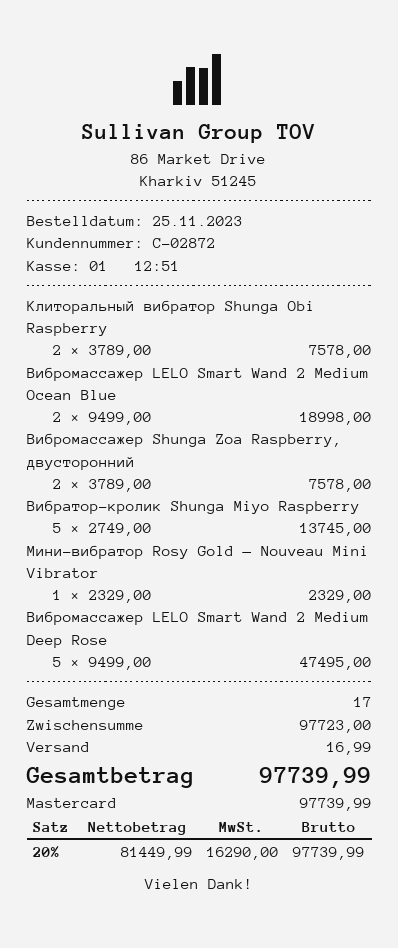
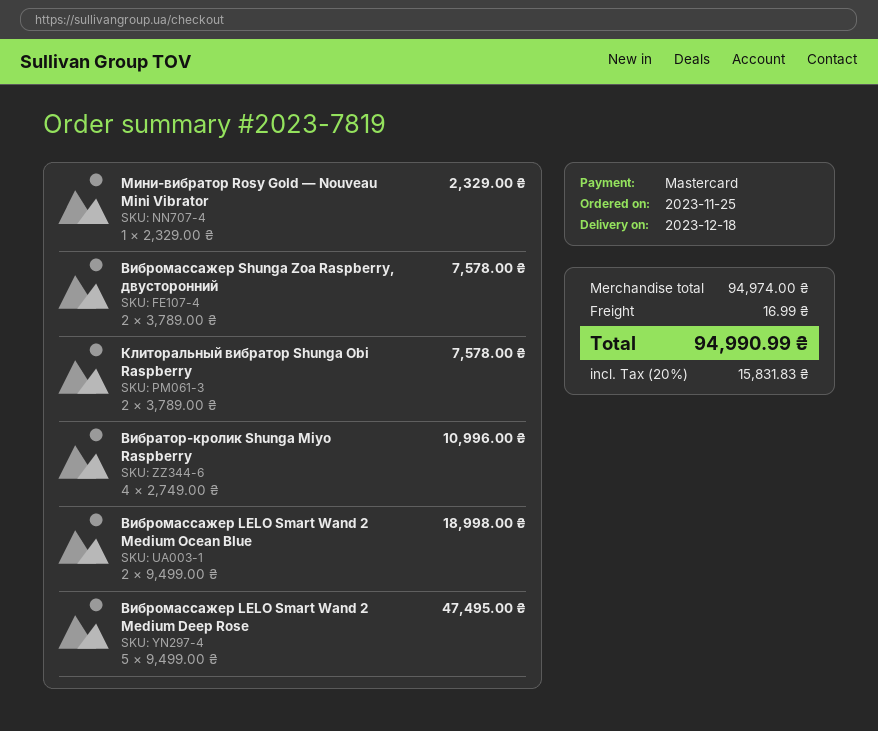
Вибратор-кролик Shunga Miyo Raspberry: 5 x 2749.00 = 13745.00 -> 4 x 2749.00 = 10996.00
subtotal: 97723.00 -> 94974.00
tax: 20% = 16290.00 -> 20% = 15831.83
total: 97739.99 -> 94990.99

